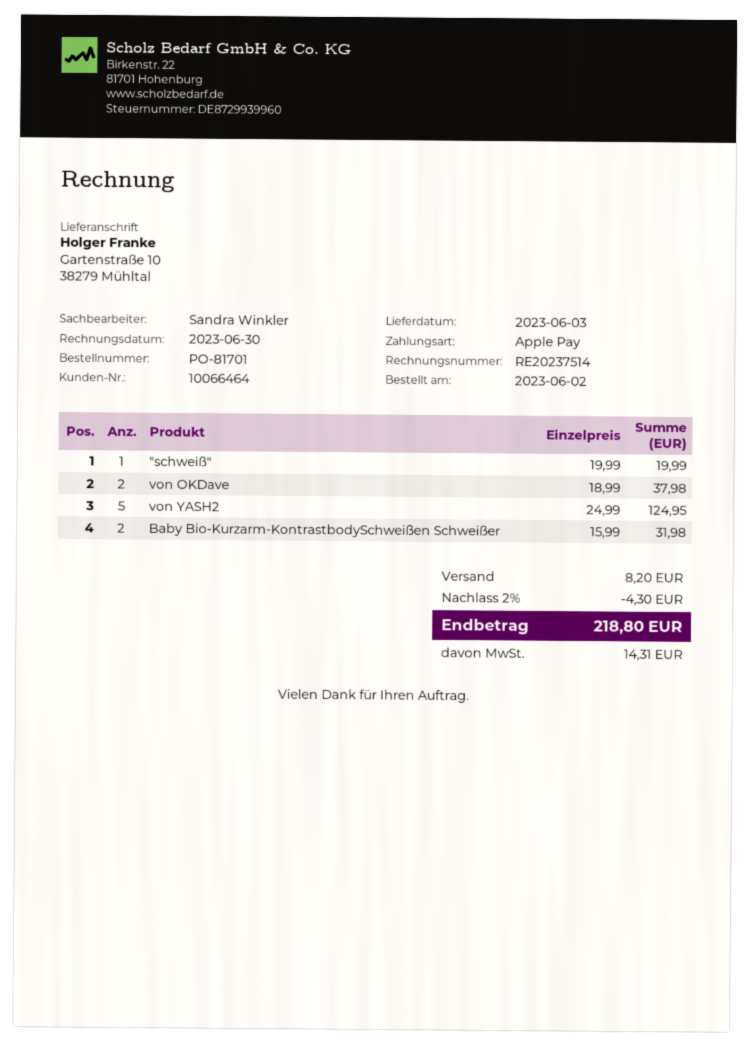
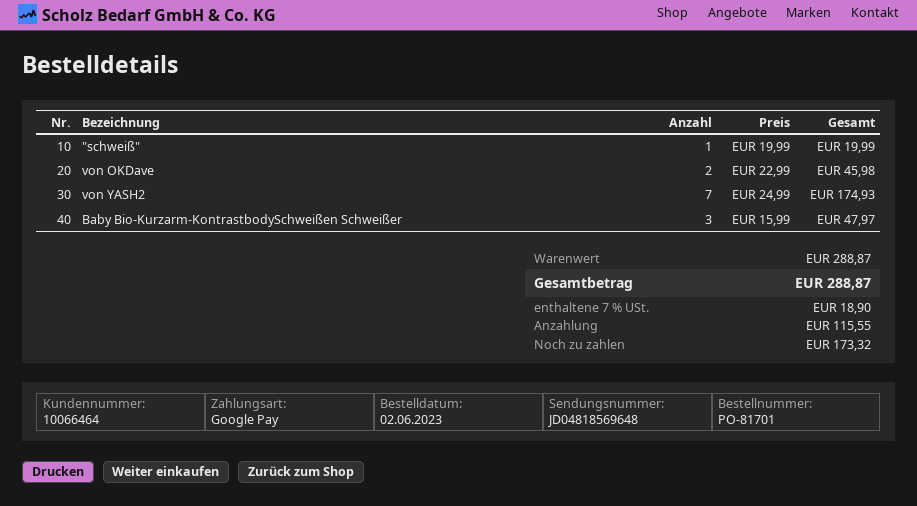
payment method: Apple Pay -> Google Pay
von OKDave: 2 x 18.99 = 37.98 -> 2 x 22.99 = 45.98
von YASH2: 5 x 24.99 = 124.95 -> 7 x 24.99 = 174.93
Baby Bio-Kurzarm-KontrastbodySchweißen Schweißer: 2 x 15.99 = 31.98 -> 3 x 15.99 = 47.97
discount: 2% = 4.30 -> none
shipping: 8.20 -> none
tax: 14.31 -> 18.90
total: 218.80 -> 288.87

